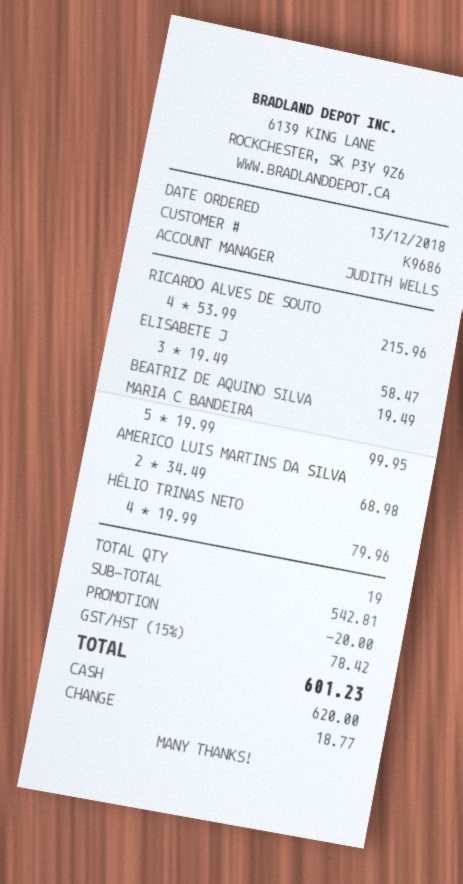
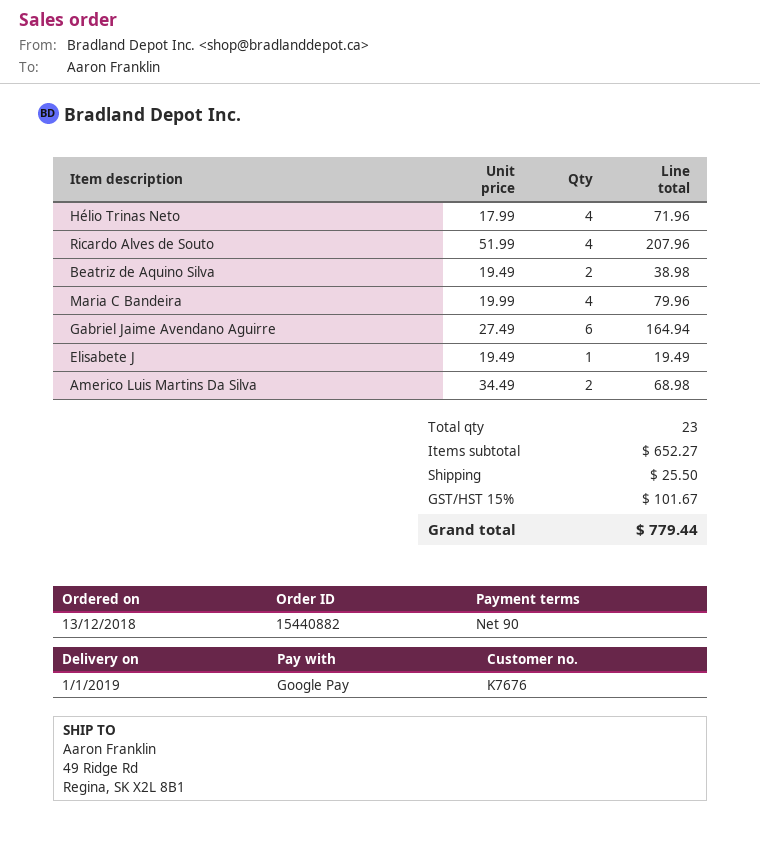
customer number: K9686 -> K7676
payment method: cash -> Google Pay
RICARDO ALVES DE SOUTO: 4 x 53.99 = 215.96 -> 4 x 51.99 = 207.96
ELISABETE J: 3 x 19.49 = 58.47 -> 1 x 19.49 = 19.49
BEATRIZ DE AQUINO SILVA: 1 x 19.49 = 19.49 -> 2 x 19.49 = 38.98
MARIA C BANDEIRA: 5 x 19.99 = 99.95 -> 4 x 19.99 = 79.96
HÉLIO TRINAS NETO: 4 x 19.99 = 79.96 -> 4 x 17.99 = 71.96
Gabriel Jaime Avendano Aguirre: none -> 6 x 27.49 = 164.94
total quantity: 19 -> 23
subtotal: 542.81 -> 652.27
discount: 20.00 -> none
shipping: none -> 25.50
tax: 15% = 78.42 -> 15% = 101.67
total: 601.23 -> 779.44

